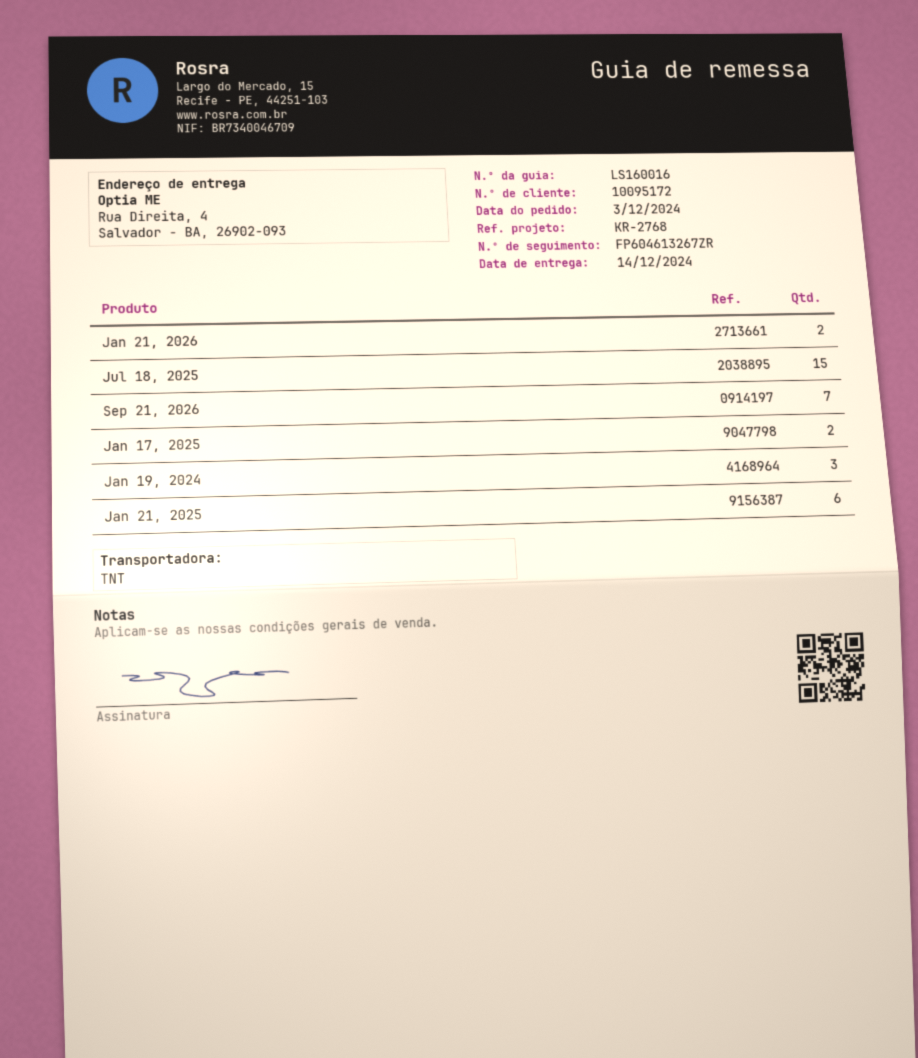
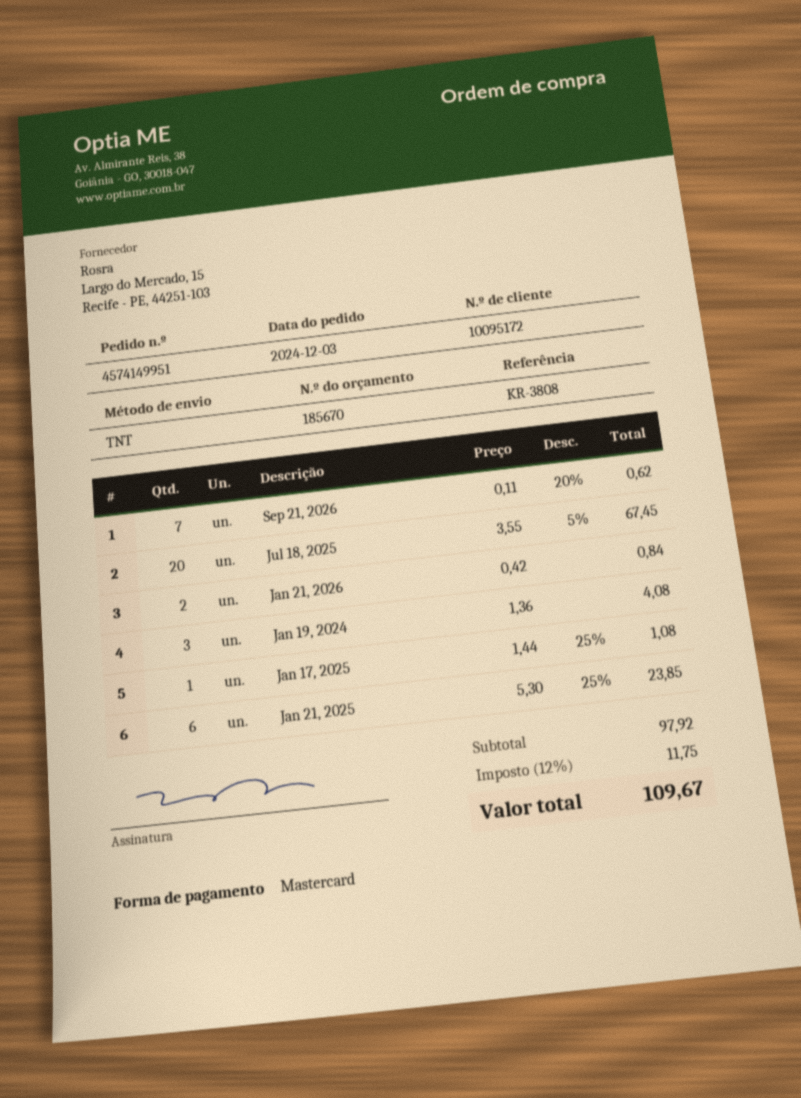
reference: KR-2768 -> KR-3808
Jul 18, 2025: 15 -> 20
Jan 17, 2025: 2 -> 1

